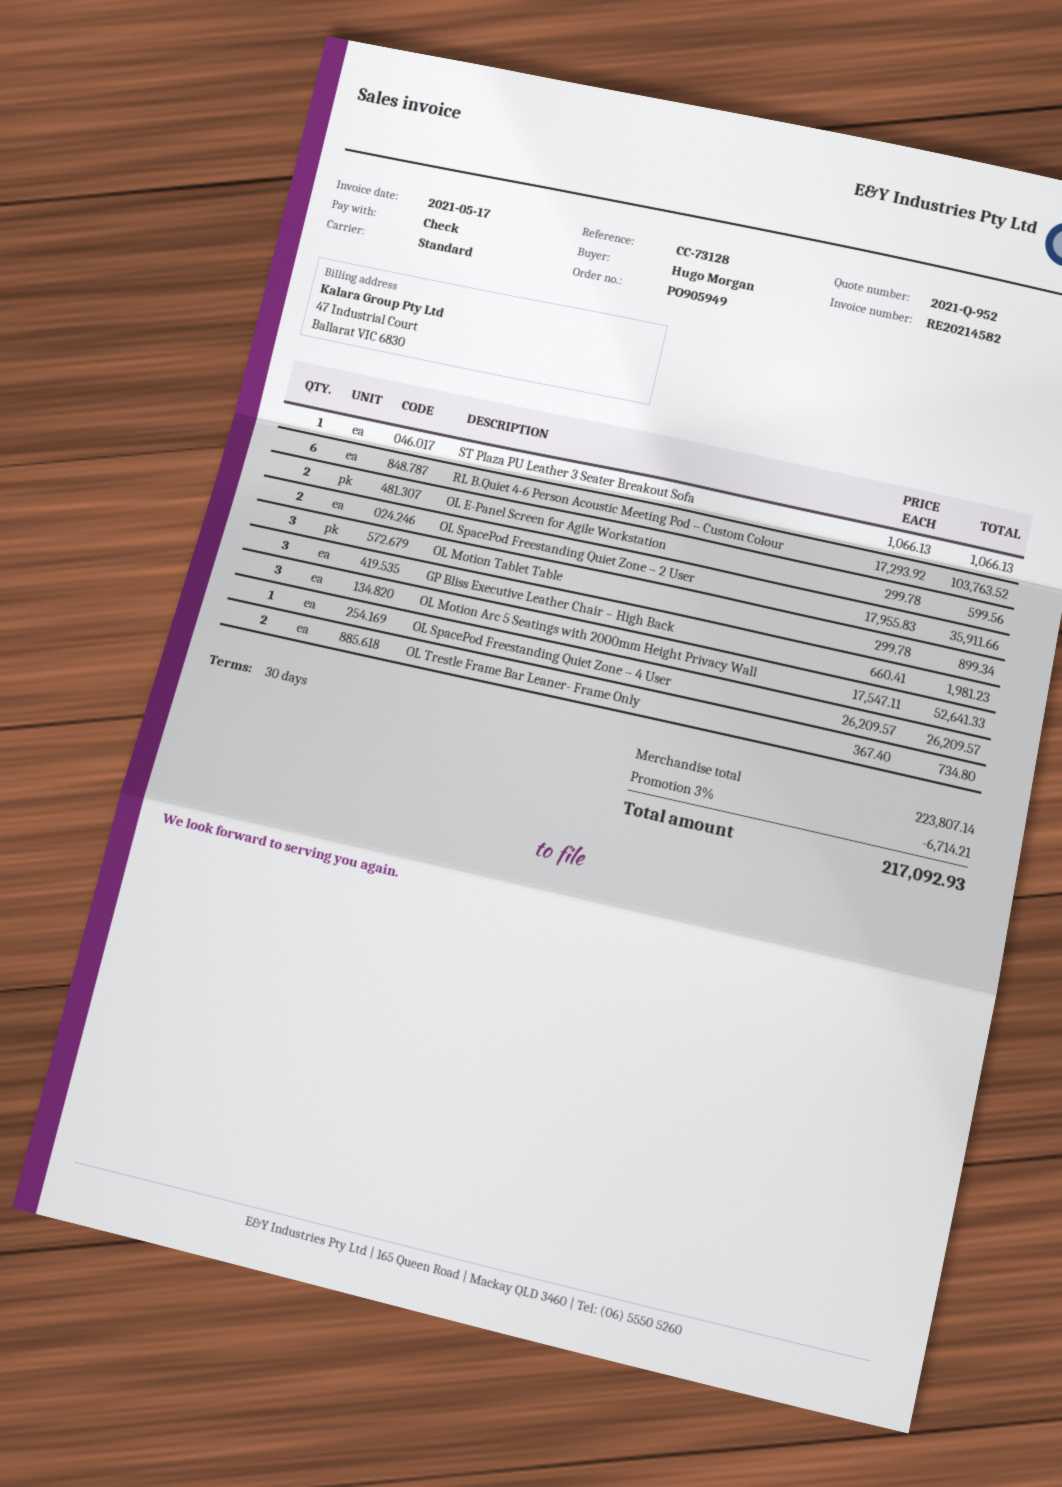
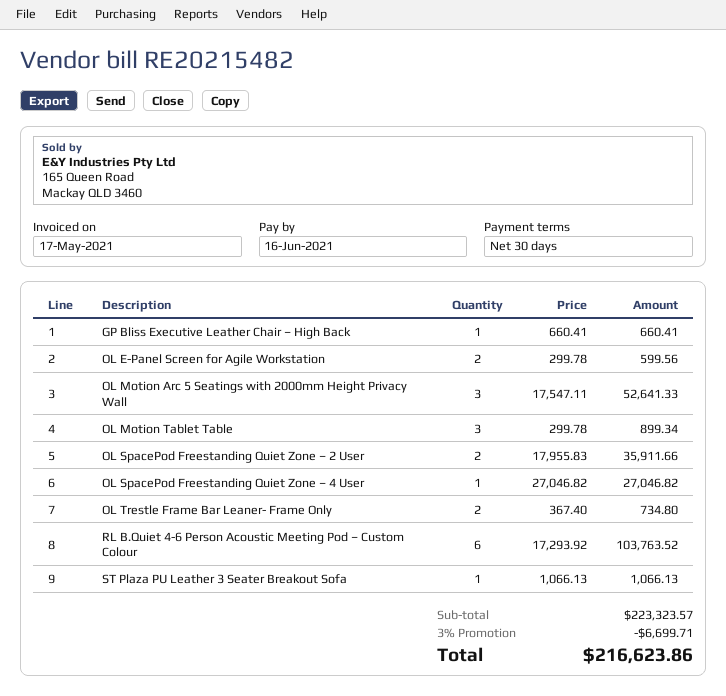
invoice number: RE20214582 -> RE20215482
GP Bliss Executive Leather Chair – High Back: 3 x 660.41 = 1981.23 -> 1 x 660.41 = 660.41
OL SpacePod Freestanding Quiet Zone – 4 User: 1 x 26209.57 = 26209.57 -> 1 x 27046.82 = 27046.82
subtotal: 223807.14 -> 223323.57
discount: 3% = 6714.21 -> 3% = 6699.71
total: 217092.93 -> 216623.86

